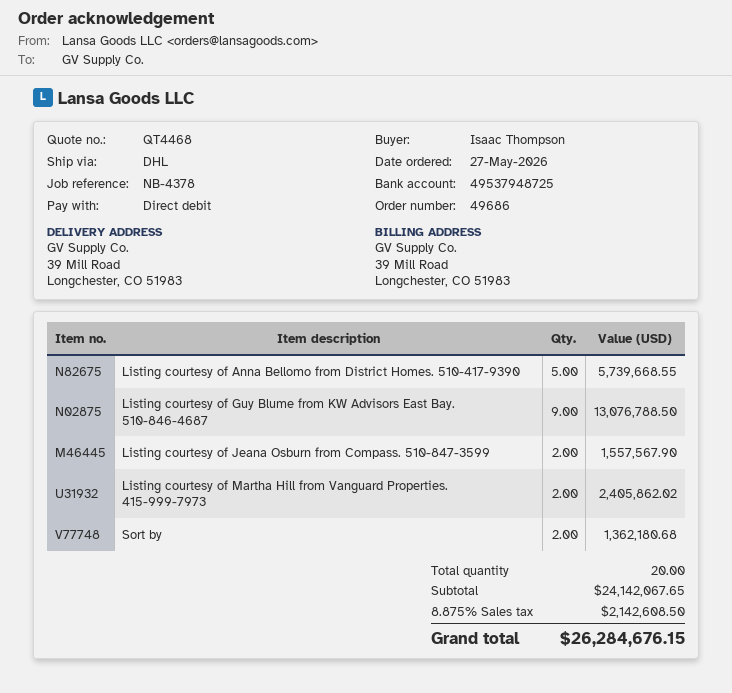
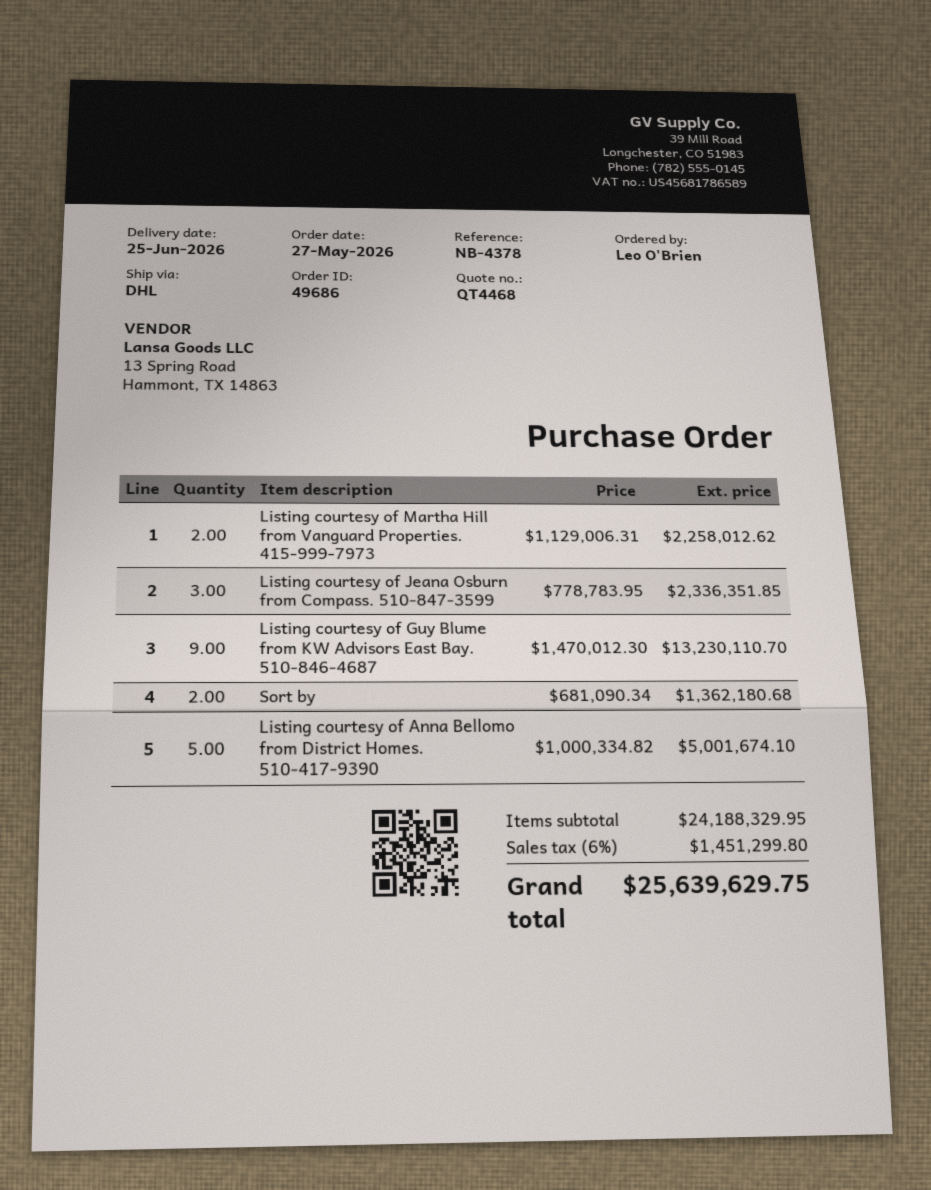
ordered by: Isaac Thompson -> Leo O'Brien
Listing courtesy of Anna Bellomo from District Homes. 510-417-9390: 5 for 5739668.55 -> 5 for 5001674.10
Listing courtesy of Guy Blume from KW Advisors East Bay. 510-846-4687: 9 for 13076788.50 -> 9 for 13230110.70
Listing courtesy of Jeana Osburn from Compass. 510-847-3599: 2 for 1557567.90 -> 3 for 2336351.85
Listing courtesy of Martha Hill from Vanguard Properties. 415-999-7973: 2 for 2405862.02 -> 2 for 2258012.62
subtotal: 24142067.65 -> 24188329.95
tax: 8.875% = 2142608.50 -> 6% = 1451299.80
total: 26284676.15 -> 25639629.75

